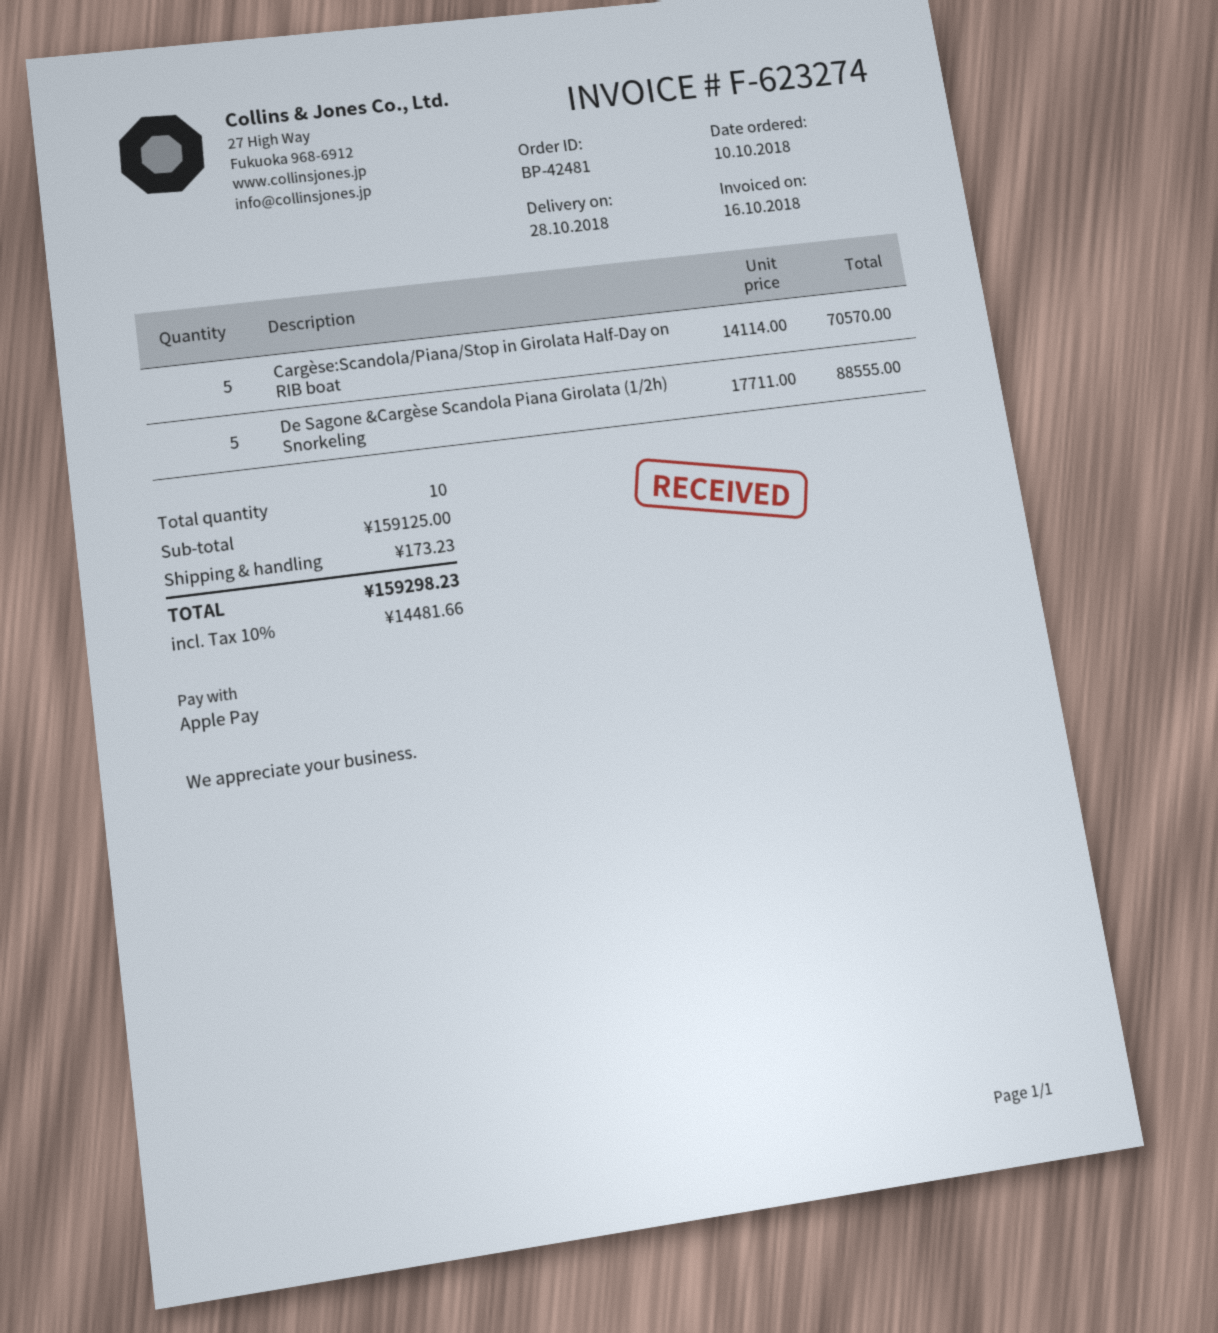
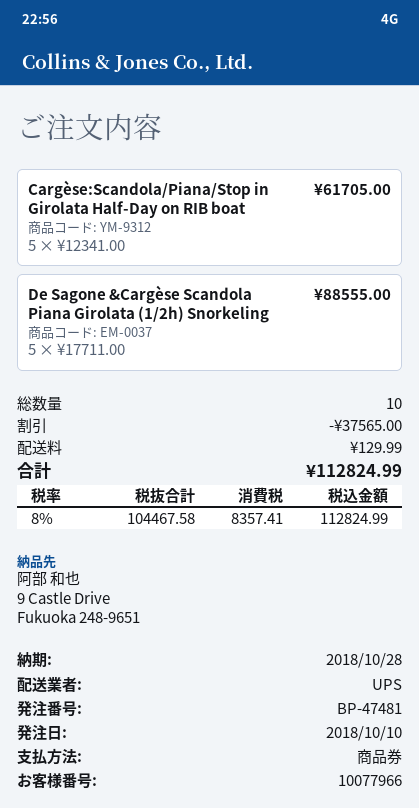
order number: BP-42481 -> BP-47481
payment method: Apple Pay -> gift card
Cargèse:Scandola/Piana/Stop in Girolata Half-Day on RIB boat: 5 x 14114.00 = 70570.00 -> 5 x 12341.00 = 61705.00
discount: none -> 37565.00
shipping: 173.23 -> 129.99
tax: 10% = 14481.66 -> 8% = 8357.41
total: 159298.23 -> 112824.99

